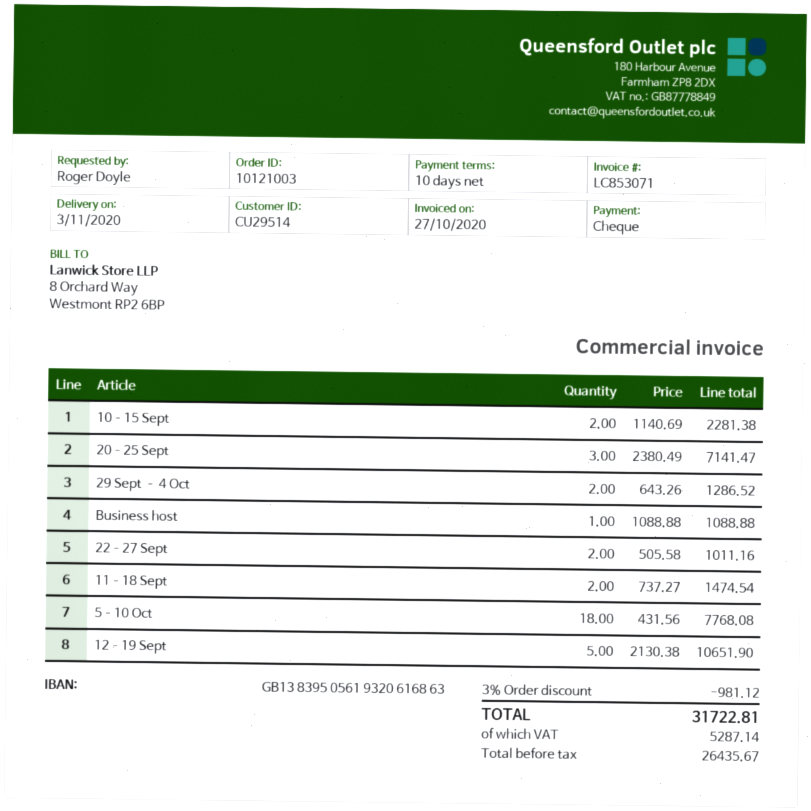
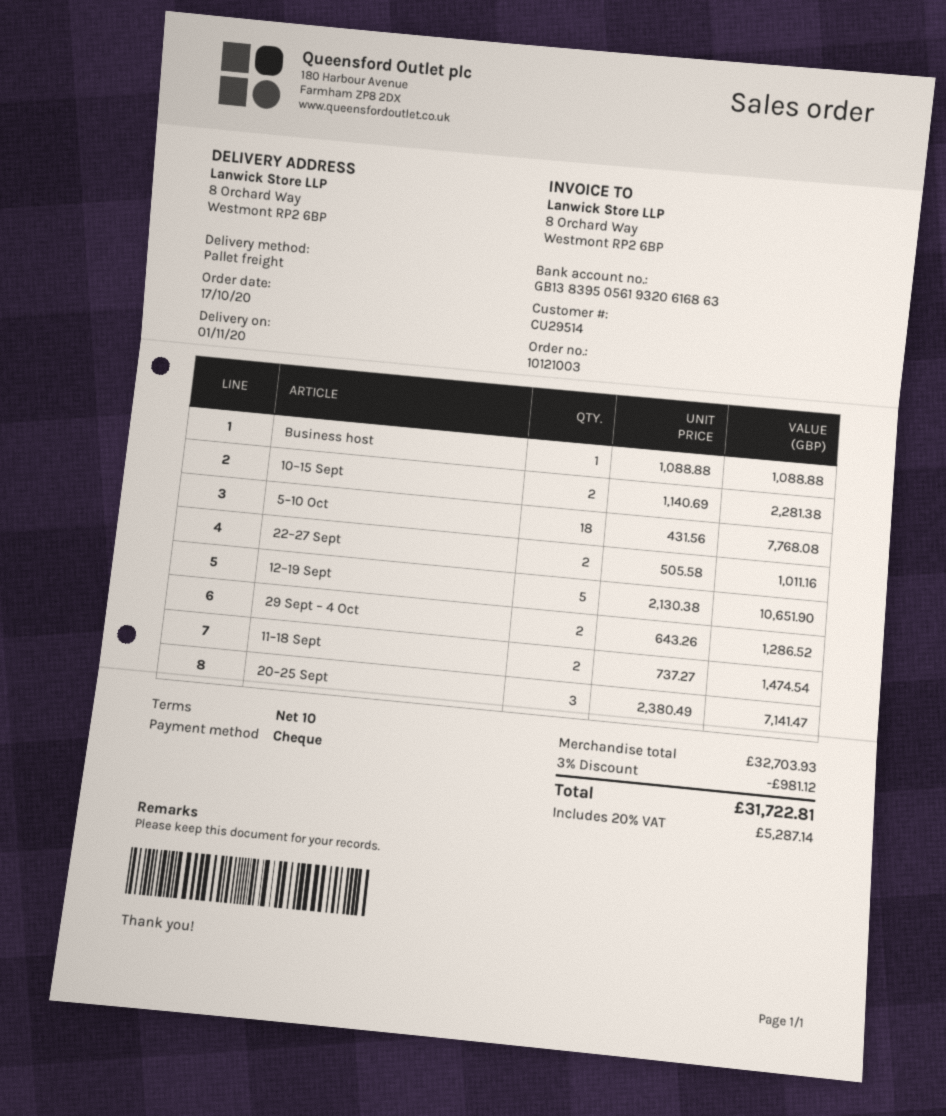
delivery date: 2020-11-03 -> 2020-11-01

